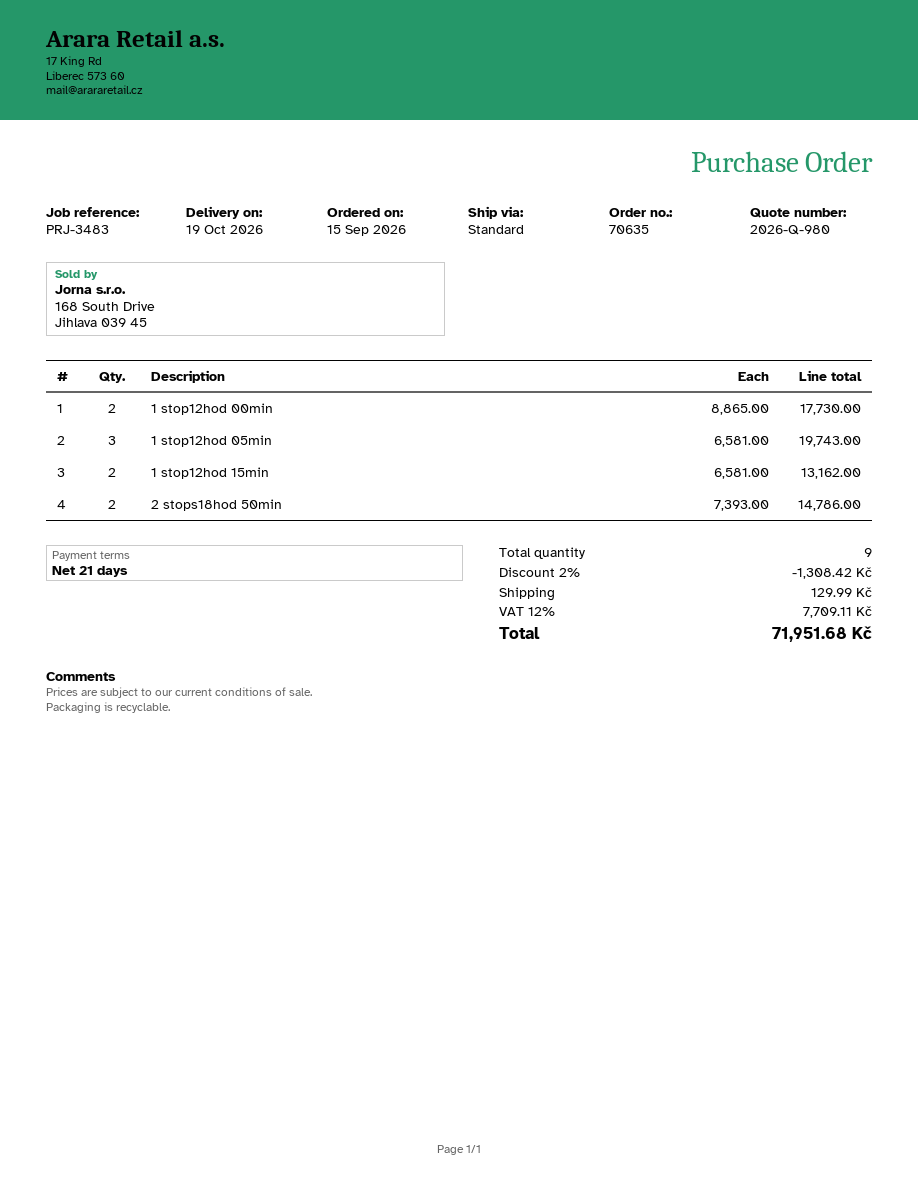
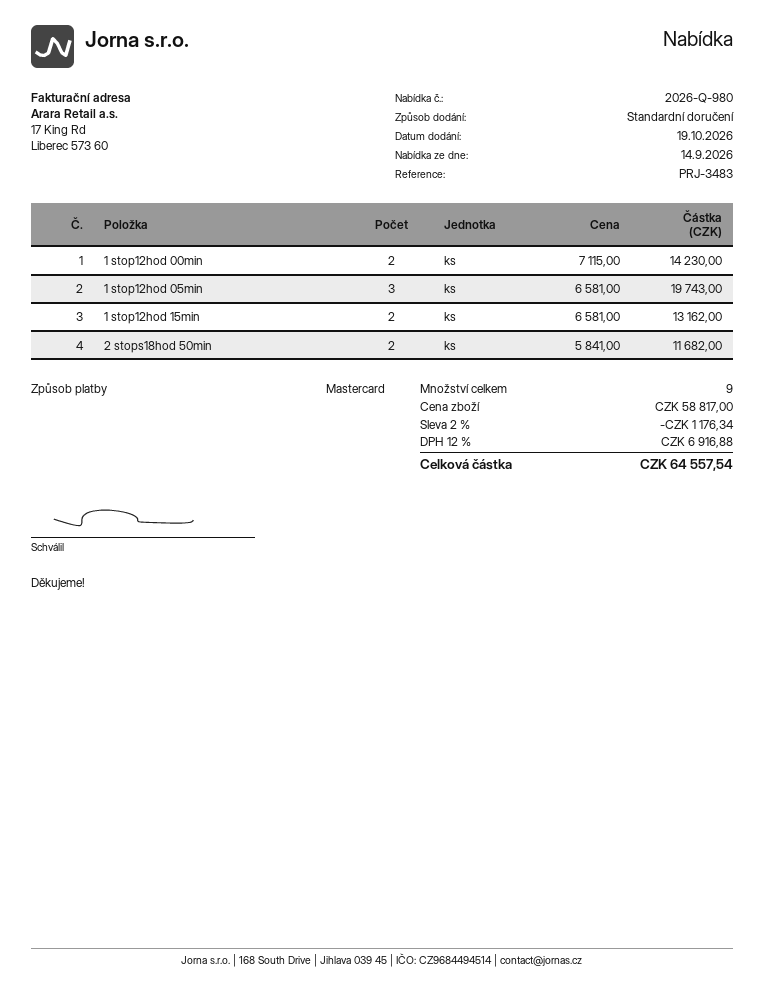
1 stop12hod 00min: 2 x 8865.00 = 17730.00 -> 2 x 7115.00 = 14230.00
2 stops18hod 50min: 2 x 7393.00 = 14786.00 -> 2 x 5841.00 = 11682.00
discount: 2% = 1308.42 -> 2% = 1176.34
shipping: 129.99 -> none
tax: 12% = 7709.11 -> 12% = 6916.88
total: 71951.68 -> 64557.54

